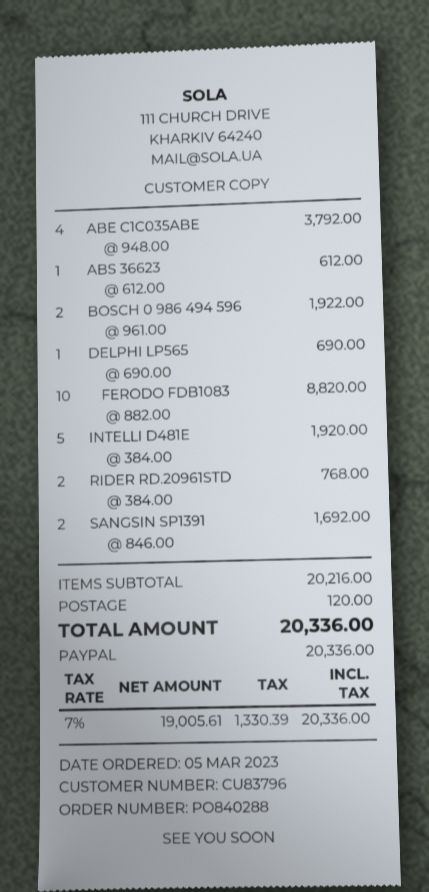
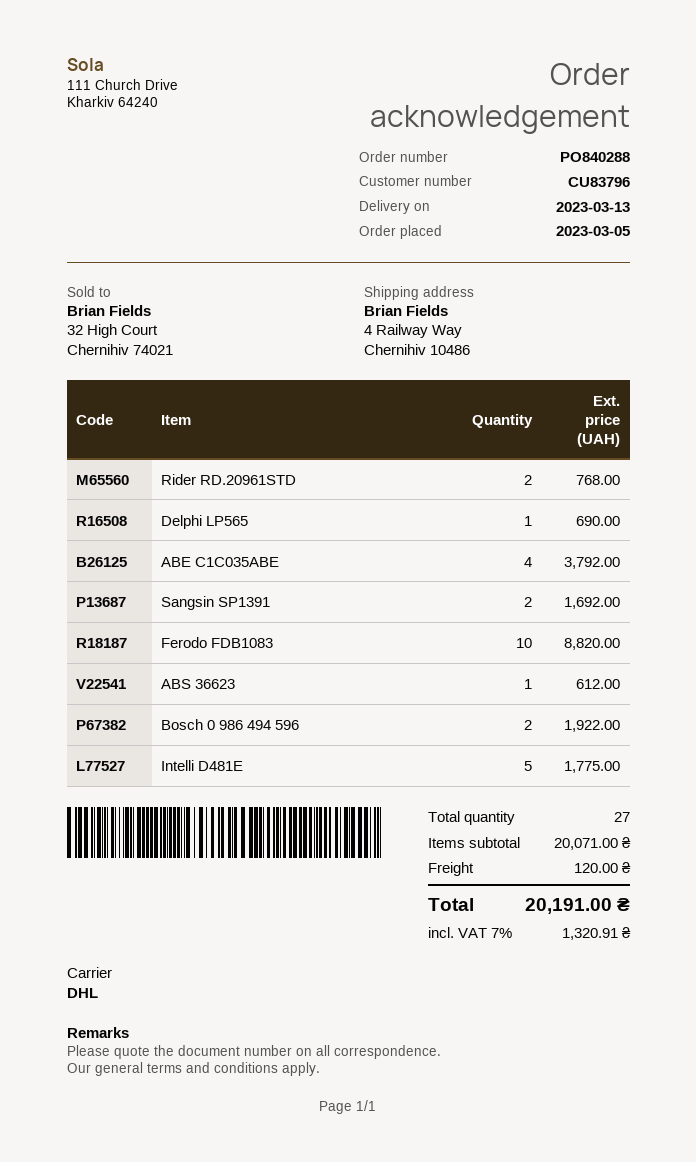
INTELLI D481E: 5 for 1920.00 -> 5 for 1775.00
subtotal: 20216.00 -> 20071.00
tax: 7% = 1330.39 -> 7% = 1320.91
total: 20336.00 -> 20191.00

